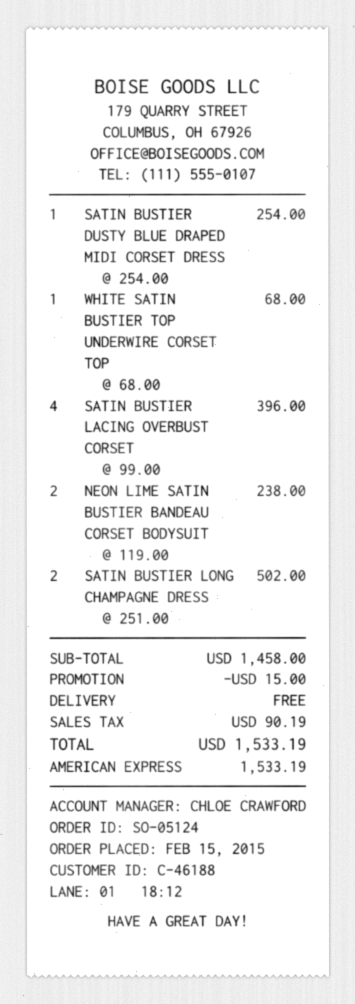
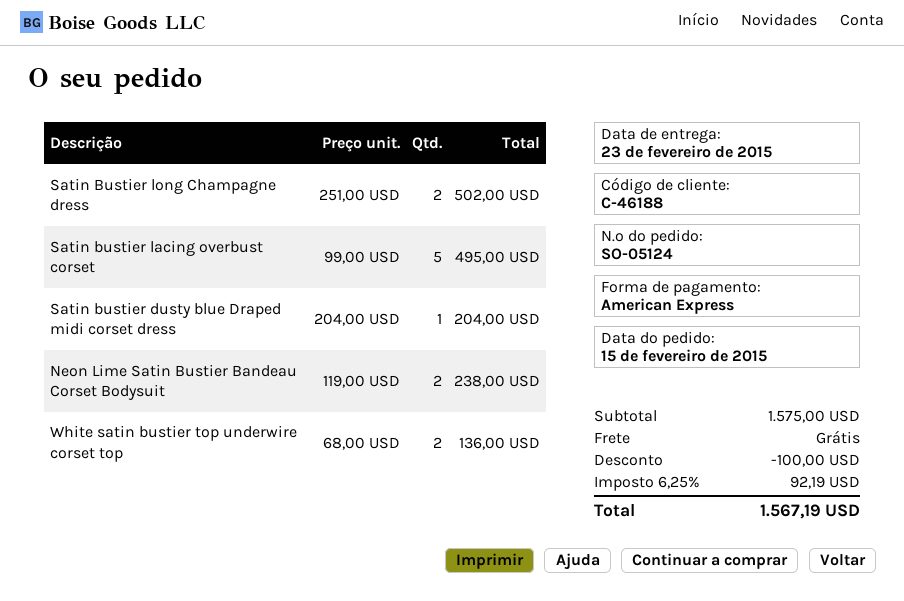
SATIN BUSTIER DUSTY BLUE DRAPED MIDI CORSET DRESS: 1 x 254.00 = 254.00 -> 1 x 204.00 = 204.00
WHITE SATIN BUSTIER TOP UNDERWIRE CORSET TOP: 1 x 68.00 = 68.00 -> 2 x 68.00 = 136.00
SATIN BUSTIER LACING OVERBUST CORSET: 4 x 99.00 = 396.00 -> 5 x 99.00 = 495.00
subtotal: 1458.00 -> 1575.00
discount: 15.00 -> 100.00
tax: 90.19 -> 92.19
total: 1533.19 -> 1567.19

